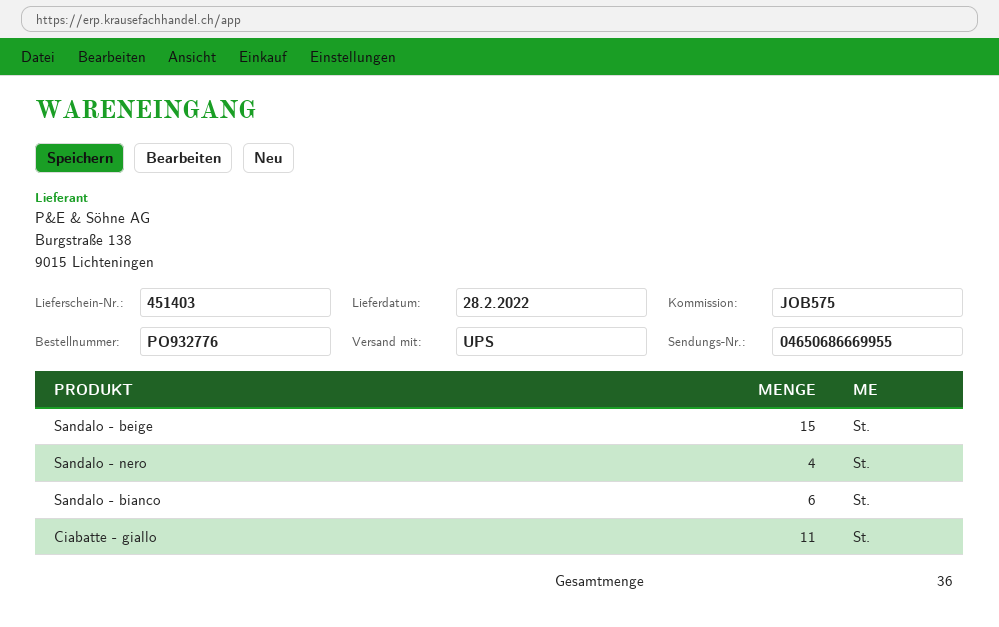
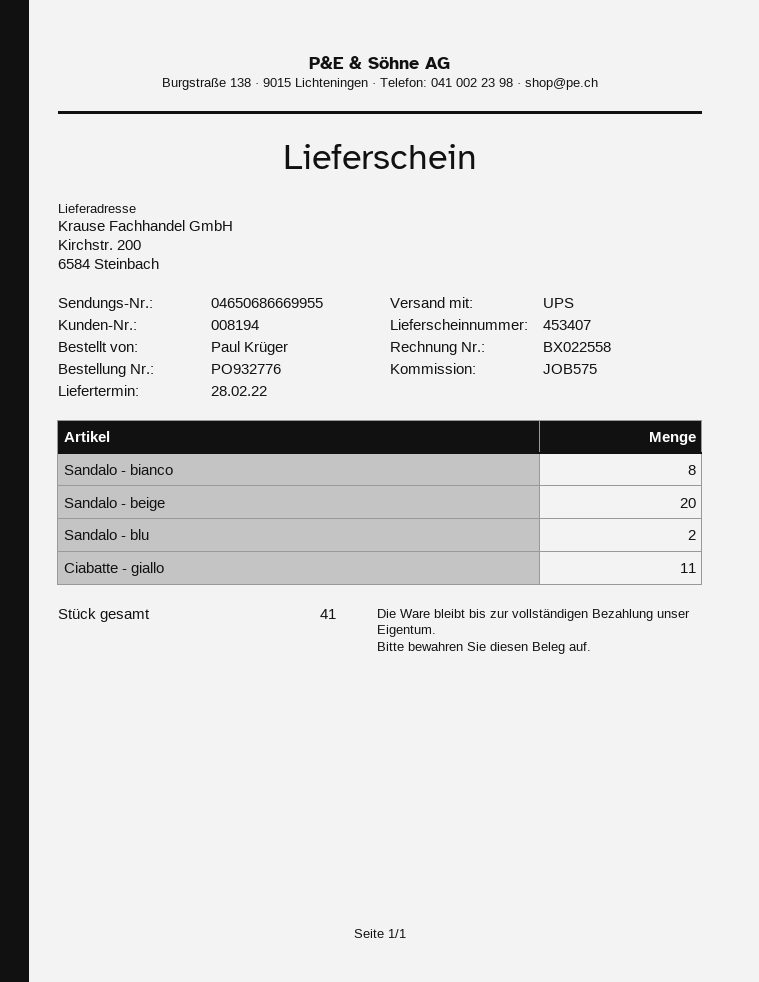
delivery note number: 451403 -> 453407
Sandalo - beige: 15 -> 20
Sandalo - nero: 4 -> none
Sandalo - bianco: 6 -> 8
Sandalo - blu: none -> 2
total quantity: 36 -> 41

